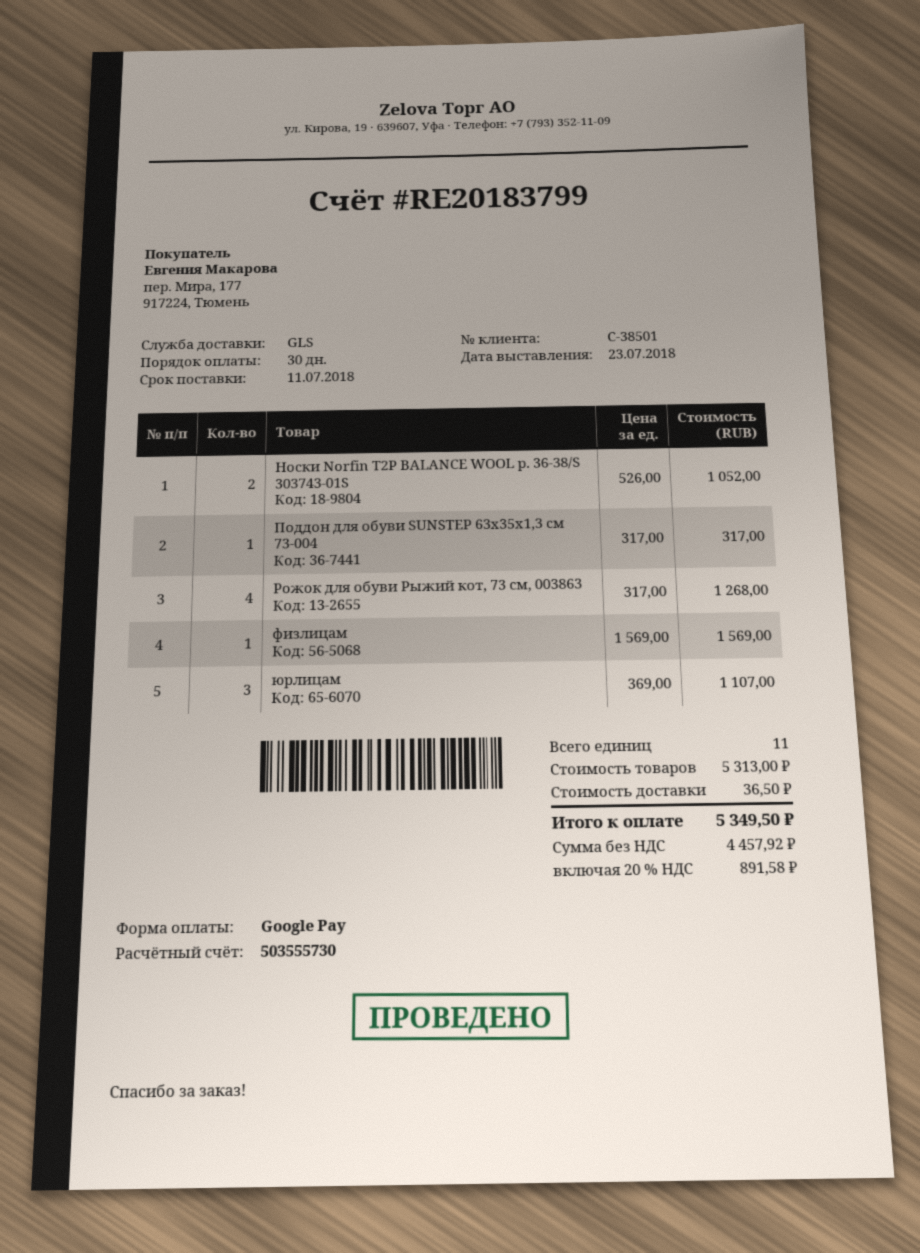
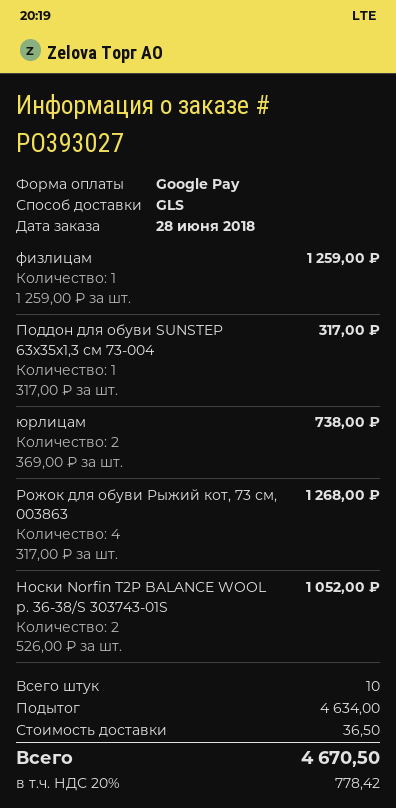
физлицам: 1 x 1569.00 = 1569.00 -> 1 x 1259.00 = 1259.00
юрлицам: 3 x 369.00 = 1107.00 -> 2 x 369.00 = 738.00
total quantity: 11 -> 10
subtotal: 5313.00 -> 4634.00
tax: 20% = 891.58 -> 20% = 778.42
total: 5349.50 -> 4670.50

